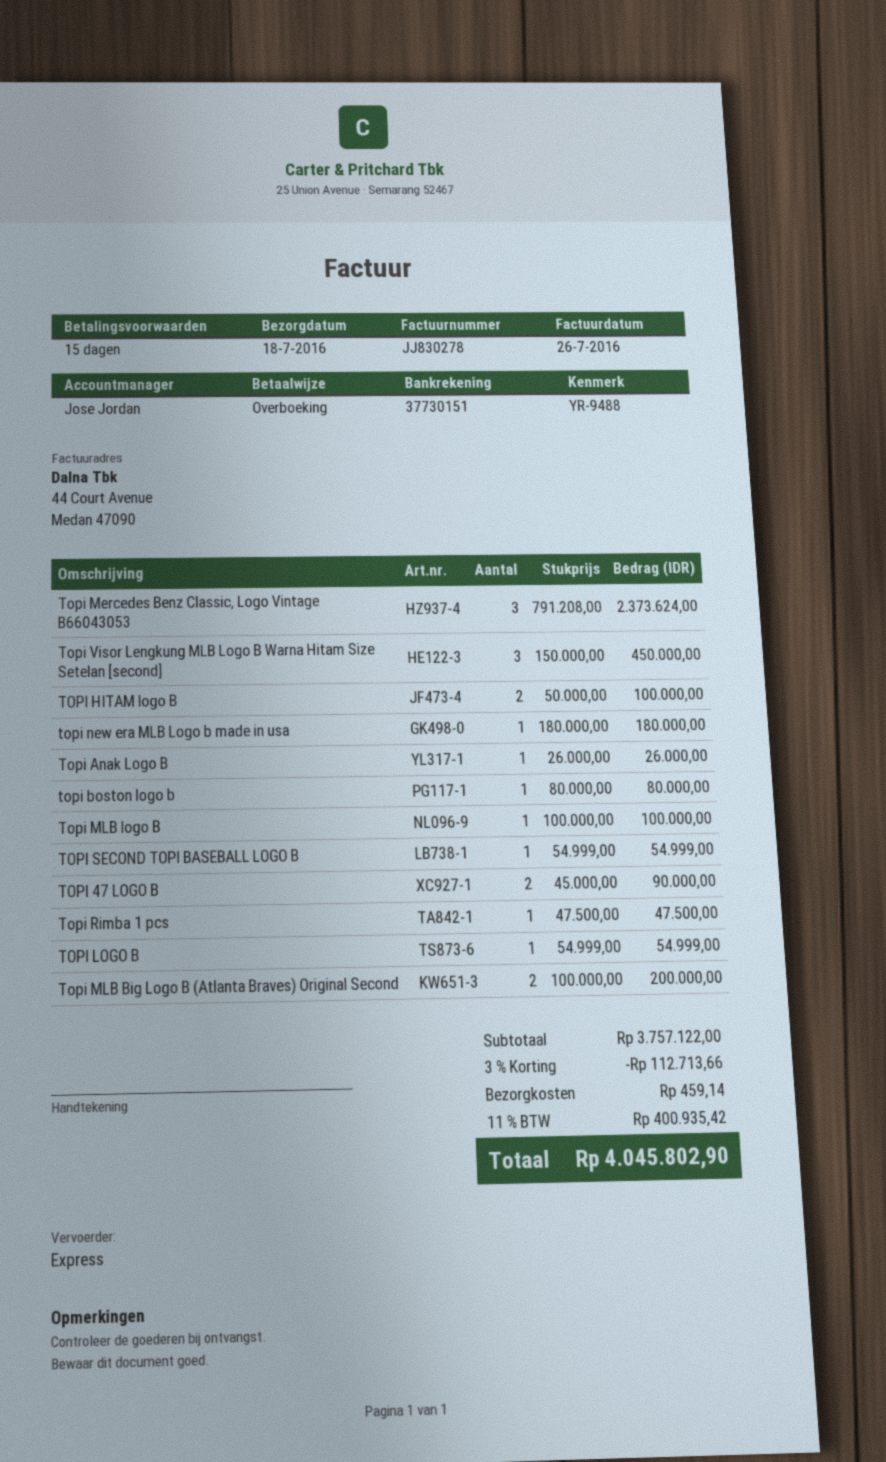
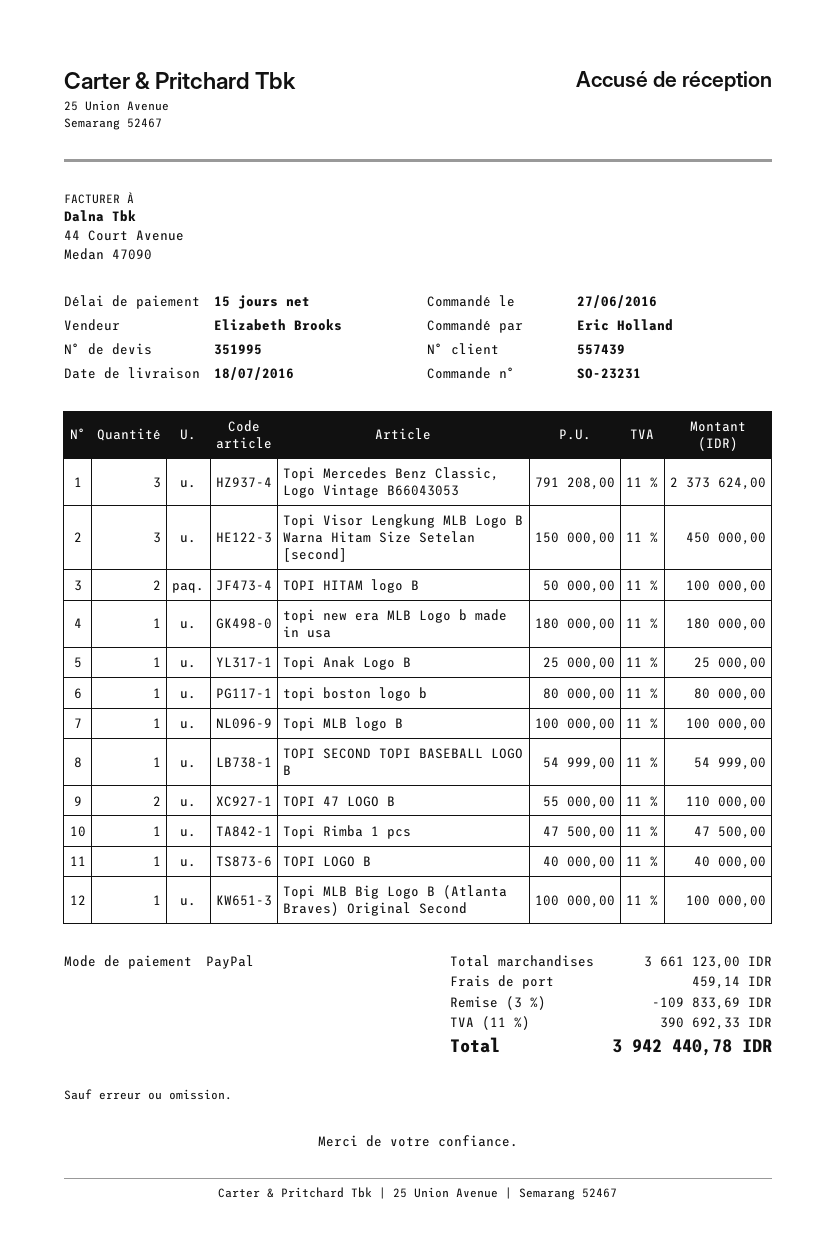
sales rep: Jose Jordan -> Elizabeth Brooks
payment method: bank transfer -> PayPal
Topi Anak Logo B: 1 x 26000.00 = 26000.00 -> 1 x 25000.00 = 25000.00
TOPI 47 LOGO B: 2 x 45000.00 = 90000.00 -> 2 x 55000.00 = 110000.00
TOPI LOGO B: 1 x 54999.00 = 54999.00 -> 1 x 40000.00 = 40000.00
Topi MLB Big Logo B (Atlanta Braves) Original Second: 2 x 100000.00 = 200000.00 -> 1 x 100000.00 = 100000.00
subtotal: 3757122.00 -> 3661123.00
discount: 3% = 112713.66 -> 3% = 109833.69
tax: 11% = 400935.42 -> 11% = 390692.33
total: 4045802.90 -> 3942440.78

